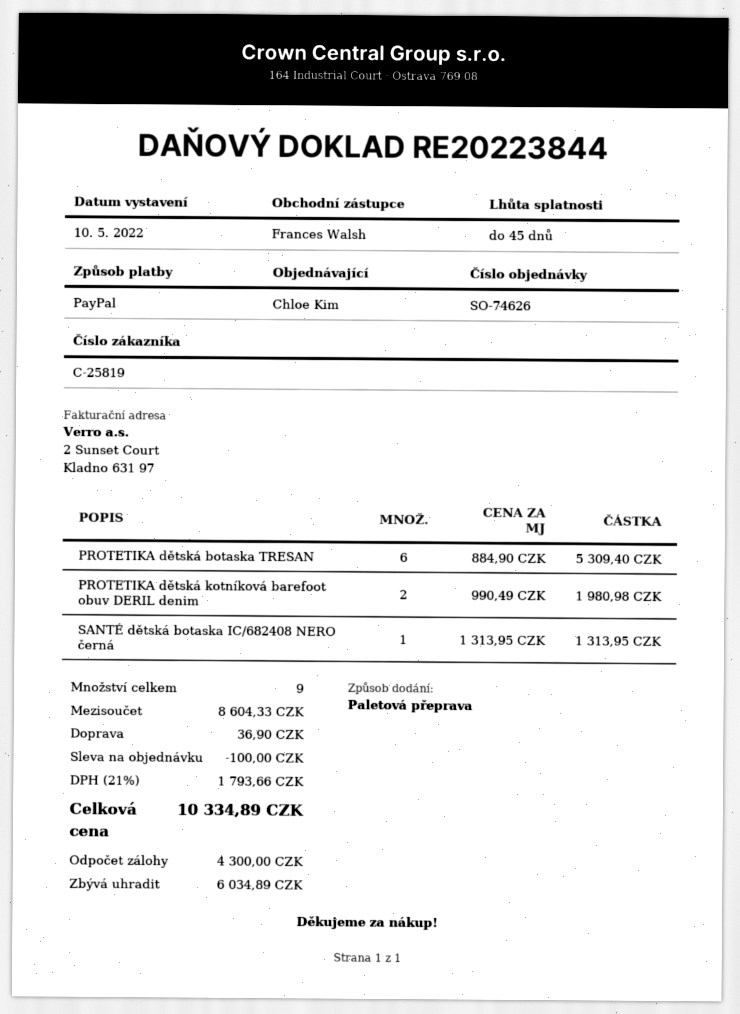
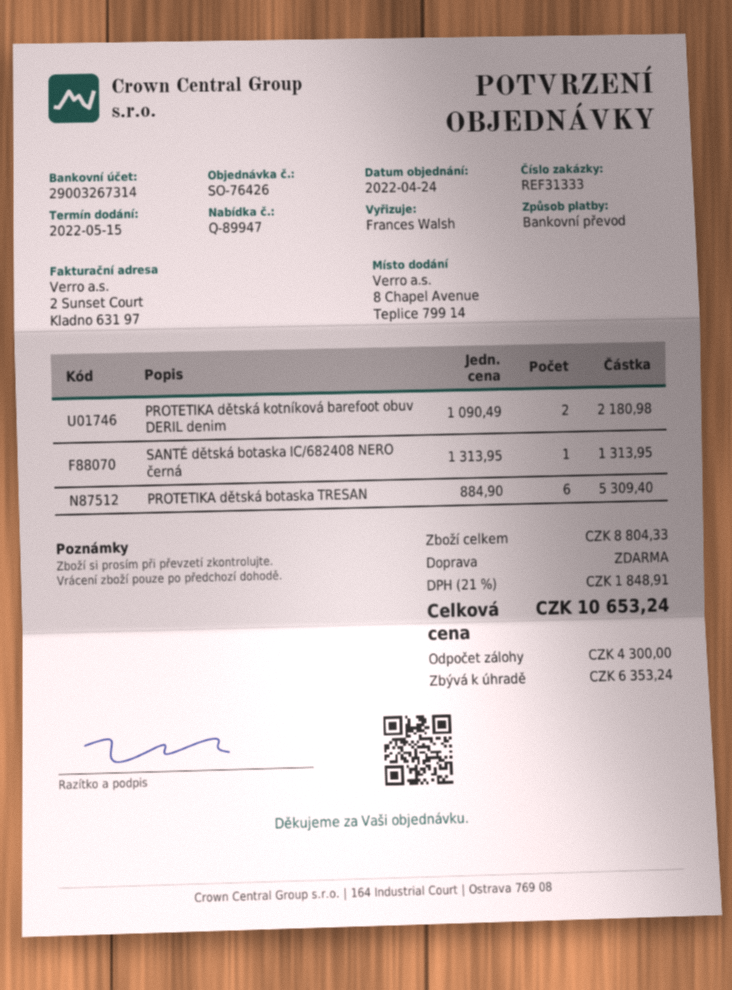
order number: SO-74626 -> SO-76426
payment method: PayPal -> bank transfer
PROTETIKA dětská kotníková barefoot obuv DERIL denim: 2 x 990.49 = 1980.98 -> 2 x 1090.49 = 2180.98
subtotal: 8604.33 -> 8804.33
discount: 100.00 -> none
shipping: 36.90 -> 0.00
tax: 21% = 1793.66 -> 21% = 1848.91
total: 10334.89 -> 10653.24
balance: 6034.89 -> 6353.24

